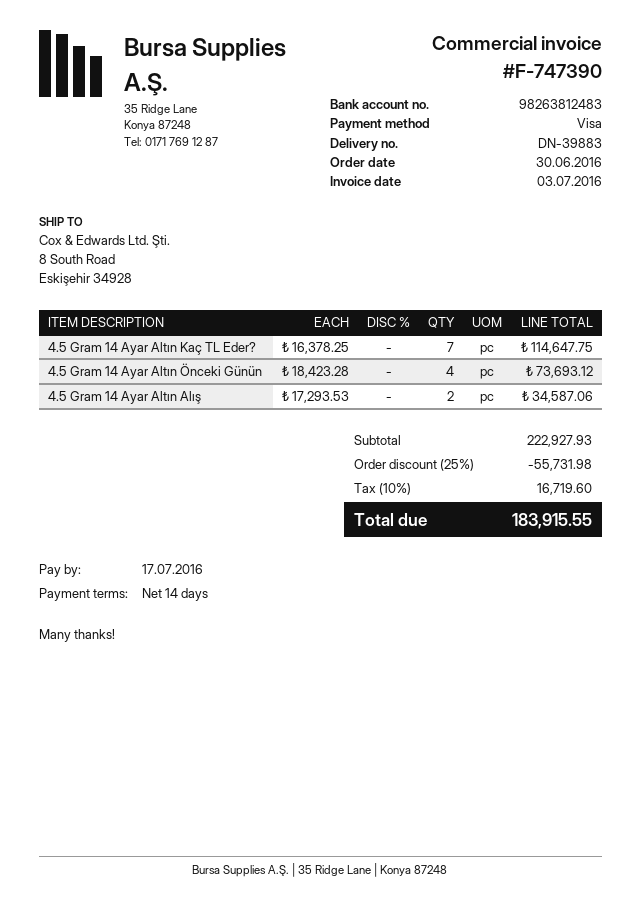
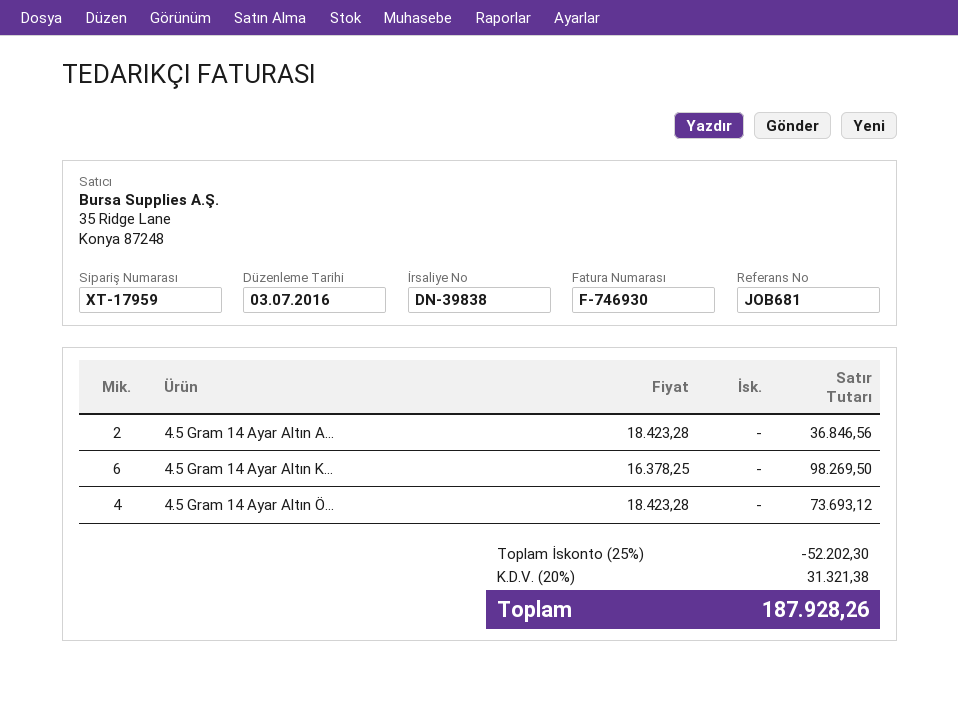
delivery note number: DN-39883 -> DN-39838
invoice number: F-747390 -> F-746930
4.5 Gram 14 Ayar Altın Kaç TL Eder?: 7 x 16378.25 = 114647.75 -> 6 x 16378.25 = 98269.50
4.5 Gram 14 Ayar Altın Alış: 2 x 17293.53 = 34587.06 -> 2 x 18423.28 = 36846.56
discount: 25% = 55731.98 -> 25% = 52202.30
tax: 10% = 16719.60 -> 20% = 31321.38
total: 183915.55 -> 187928.26

